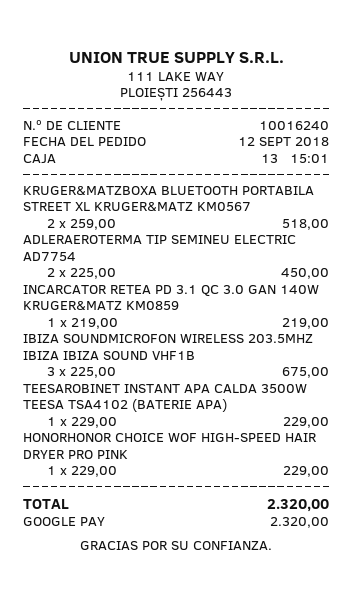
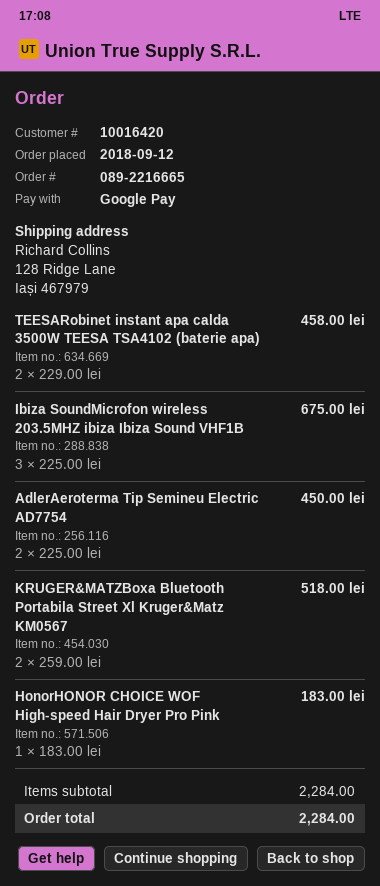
customer number: 10016240 -> 10016420
INCARCATOR RETEA PD 3.1 QC 3.0 GAN 140W KRUGER&MATZ KM0859: 1 x 219.00 = 219.00 -> none
TEESAROBINET INSTANT APA CALDA 3500W TEESA TSA4102 (BATERIE APA): 1 x 229.00 = 229.00 -> 2 x 229.00 = 458.00
HONORHONOR CHOICE WOF HIGH-SPEED HAIR DRYER PRO PINK: 1 x 229.00 = 229.00 -> 1 x 183.00 = 183.00
total: 2320.00 -> 2284.00

